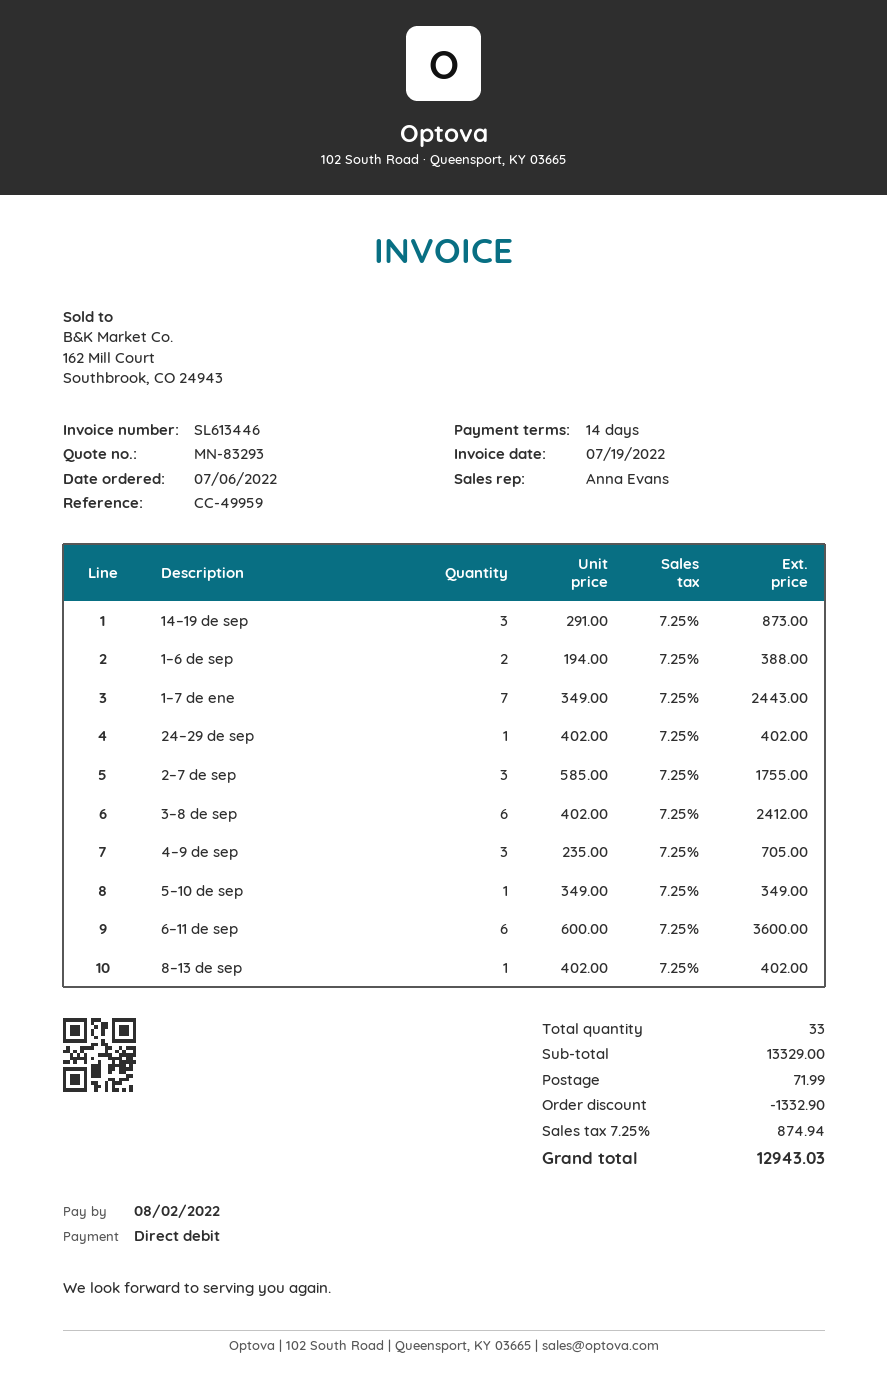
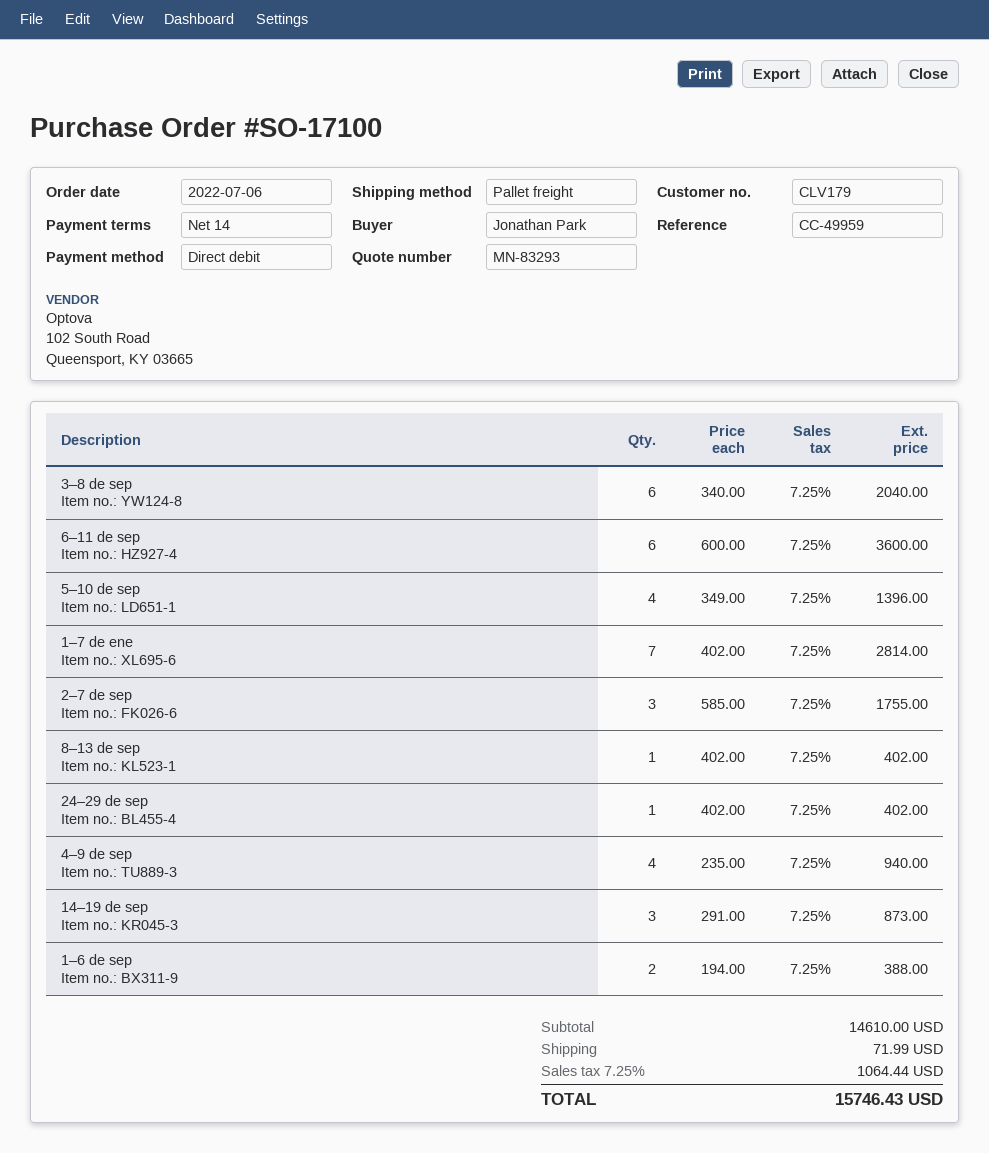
1–7 de ene: 7 x 349.00 = 2443.00 -> 7 x 402.00 = 2814.00
3–8 de sep: 6 x 402.00 = 2412.00 -> 6 x 340.00 = 2040.00
4–9 de sep: 3 x 235.00 = 705.00 -> 4 x 235.00 = 940.00
5–10 de sep: 1 x 349.00 = 349.00 -> 4 x 349.00 = 1396.00
subtotal: 13329.00 -> 14610.00
discount: 1332.90 -> none
tax: 7.25% = 874.94 -> 7.25% = 1064.44
total: 12943.03 -> 15746.43

